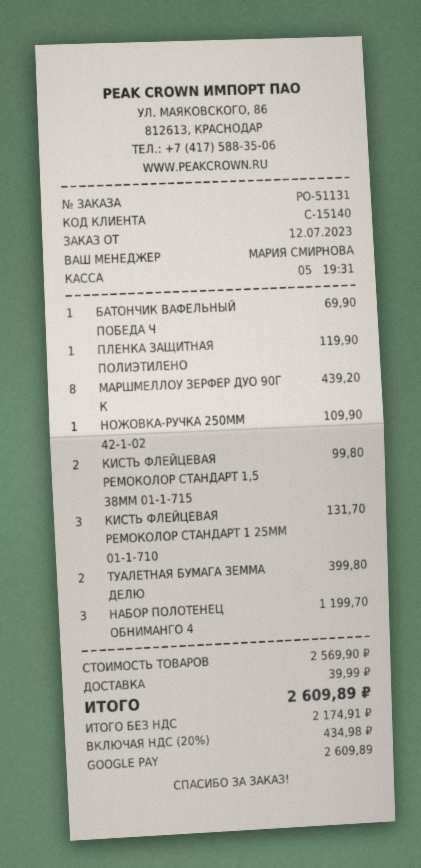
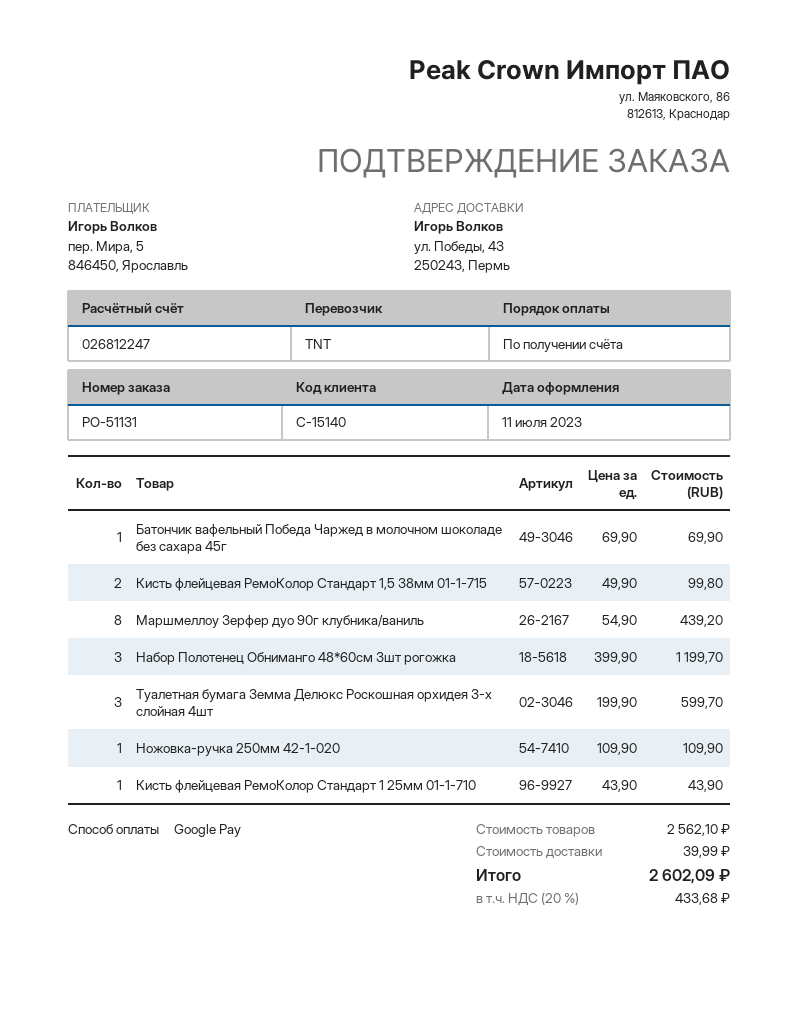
order date: 2023-07-12 -> 2023-07-11
ПЛЕНКА ЗАЩИТНАЯ ПОЛИЭТИЛЕНО: 1 for 119.90 -> none
КИСТЬ ФЛЕЙЦЕВАЯ РЕМОКОЛОР СТАНДАРТ 1 25ММ 01-1-710: 3 for 131.70 -> 1 for 43.90
ТУАЛЕТНАЯ БУМАГА ЗЕММА ДЕЛЮ: 2 for 399.80 -> 3 for 599.70
subtotal: 2569.90 -> 2562.10
tax: 20% = 434.98 -> 20% = 433.68
total: 2609.89 -> 2602.09

